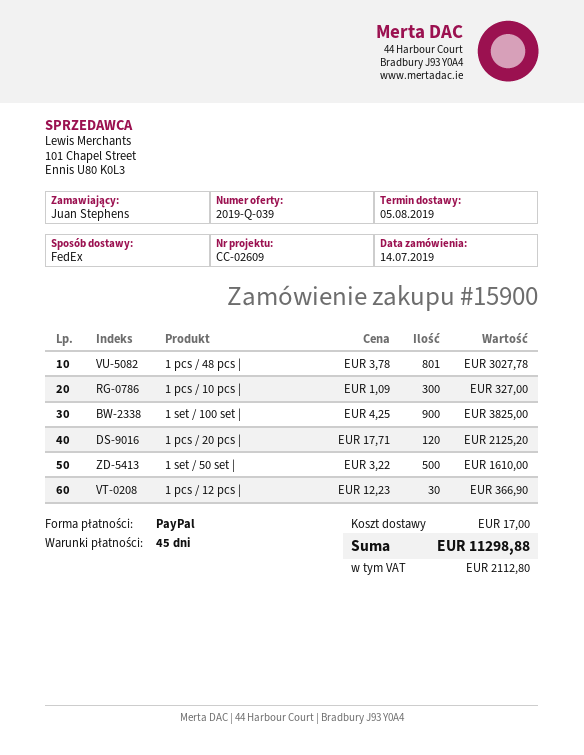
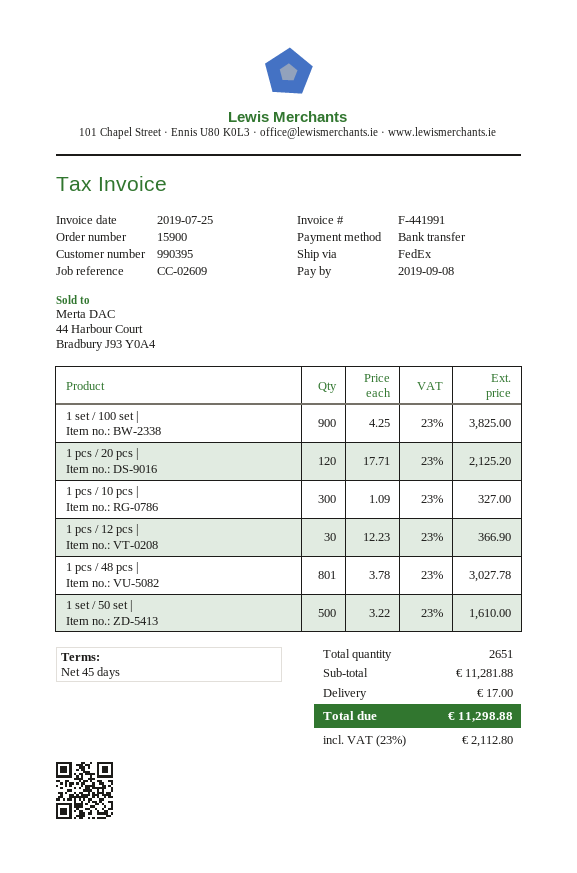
payment method: PayPal -> bank transfer

